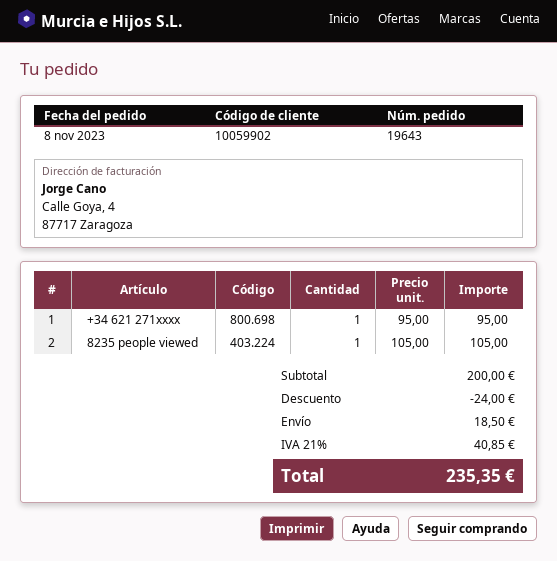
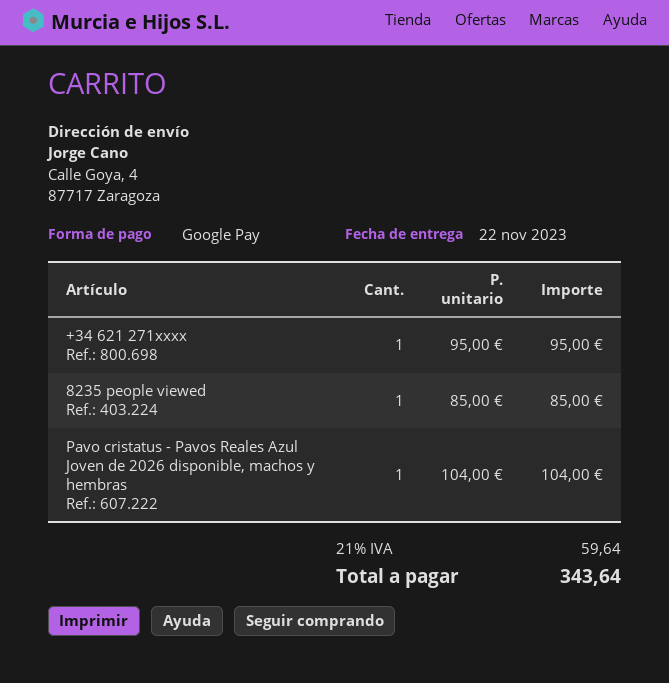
8235 people viewed: 1 x 105.00 = 105.00 -> 1 x 85.00 = 85.00
Pavo cristatus - Pavos Reales Azul Joven de 2026 disponible, machos y hembras: none -> 1 x 104.00 = 104.00
discount: 24.00 -> none
shipping: 18.50 -> none
tax: 21% = 40.85 -> 21% = 59.64
total: 235.35 -> 343.64

